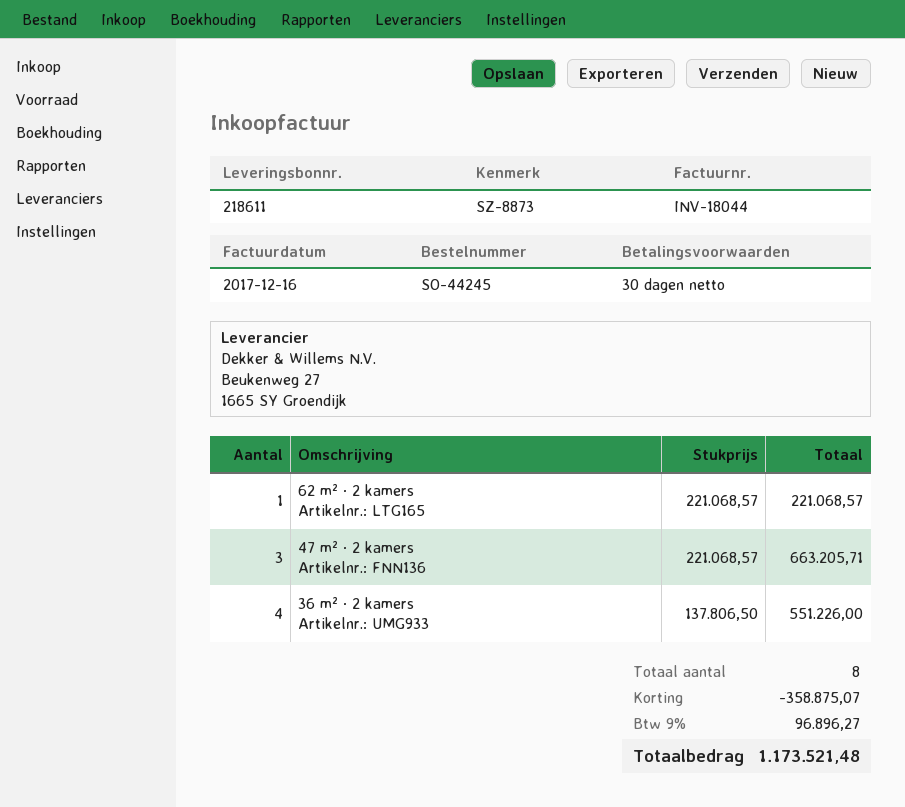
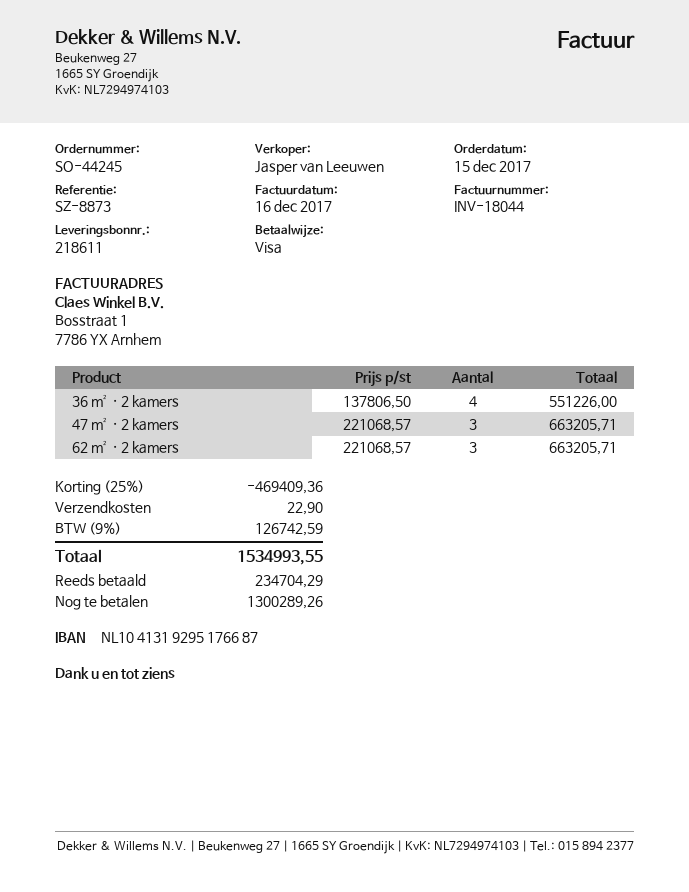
62 m² · 2 kamers: 1 x 221068.57 = 221068.57 -> 3 x 221068.57 = 663205.71
discount: 358875.07 -> 469409.36
shipping: none -> 22.90
tax: 9% = 96896.27 -> 9% = 126742.59
total: 1173521.48 -> 1534993.55

